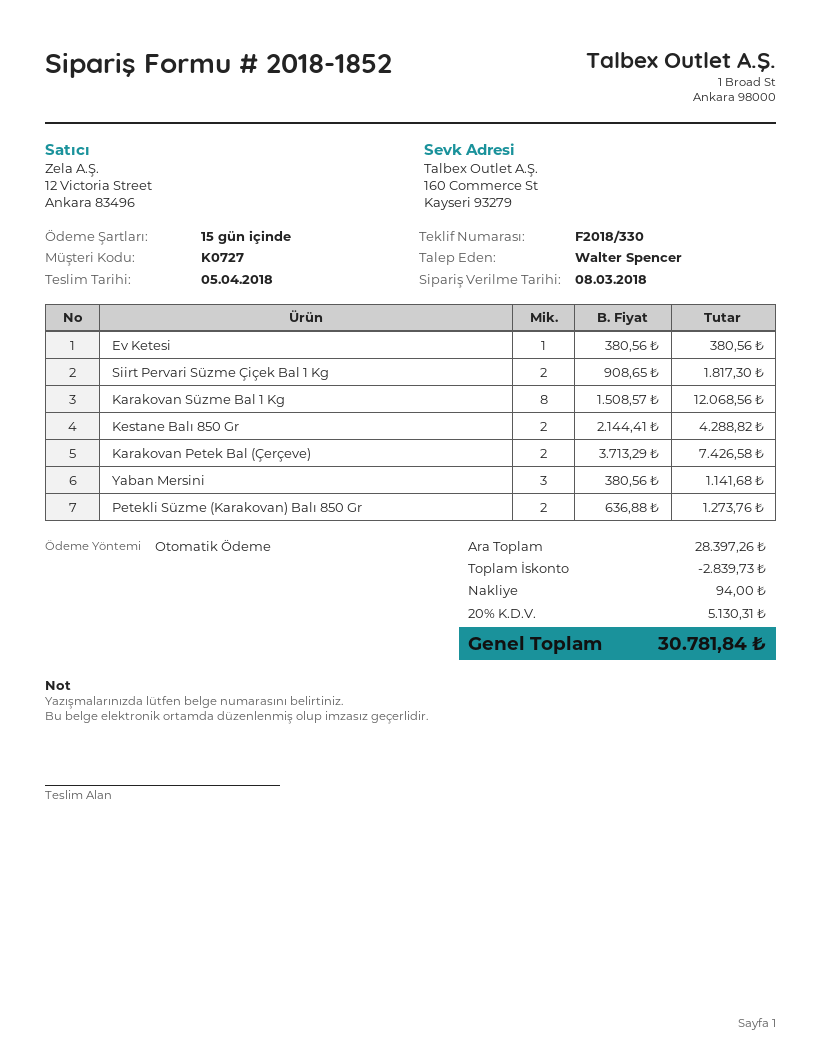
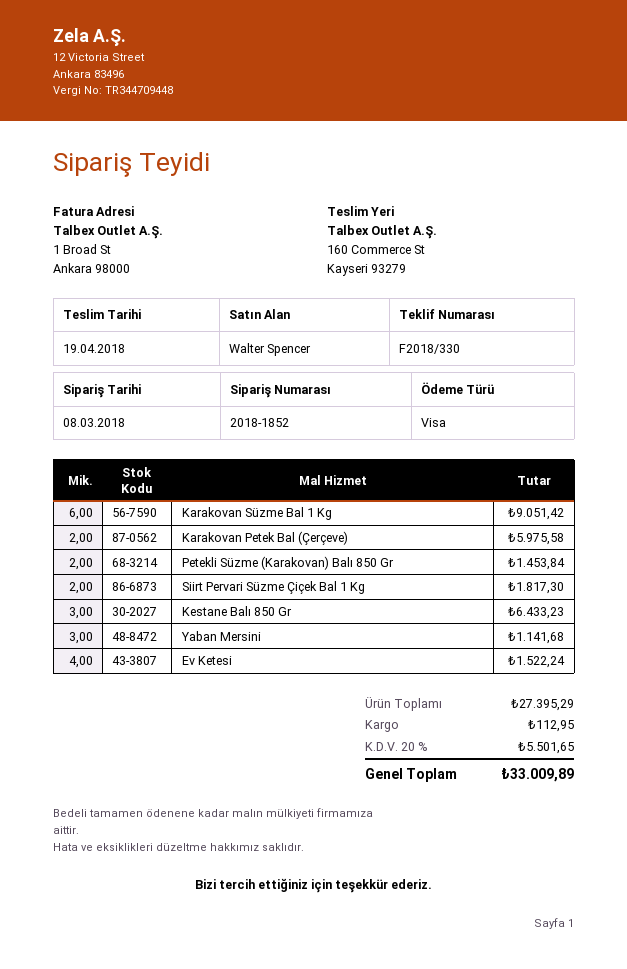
delivery date: 2018-04-05 -> 2018-04-19
payment method: direct debit -> Visa
Ev Ketesi: 1 for 380.56 -> 4 for 1522.24
Karakovan Süzme Bal 1 Kg: 8 for 12068.56 -> 6 for 9051.42
Kestane Balı 850 Gr: 2 for 4288.82 -> 3 for 6433.23
Karakovan Petek Bal (Çerçeve): 2 for 7426.58 -> 2 for 5975.58
Petekli Süzme (Karakovan) Balı 850 Gr: 2 for 1273.76 -> 2 for 1453.84
subtotal: 28397.26 -> 27395.29
discount: 2839.73 -> none
shipping: 94.00 -> 112.95
tax: 20% = 5130.31 -> 20% = 5501.65
total: 30781.84 -> 33009.89

